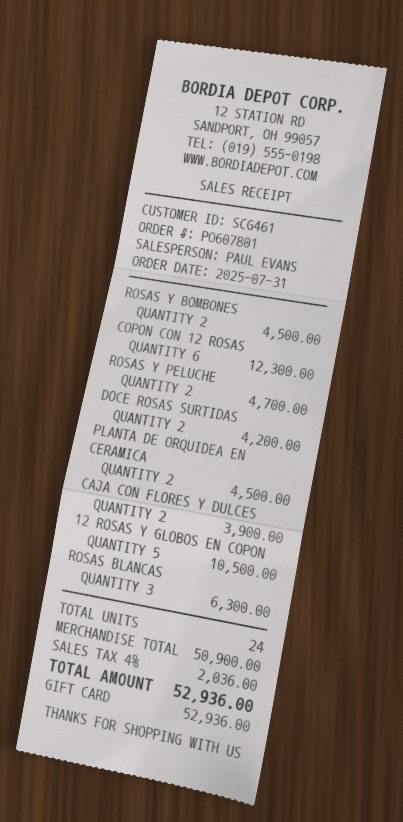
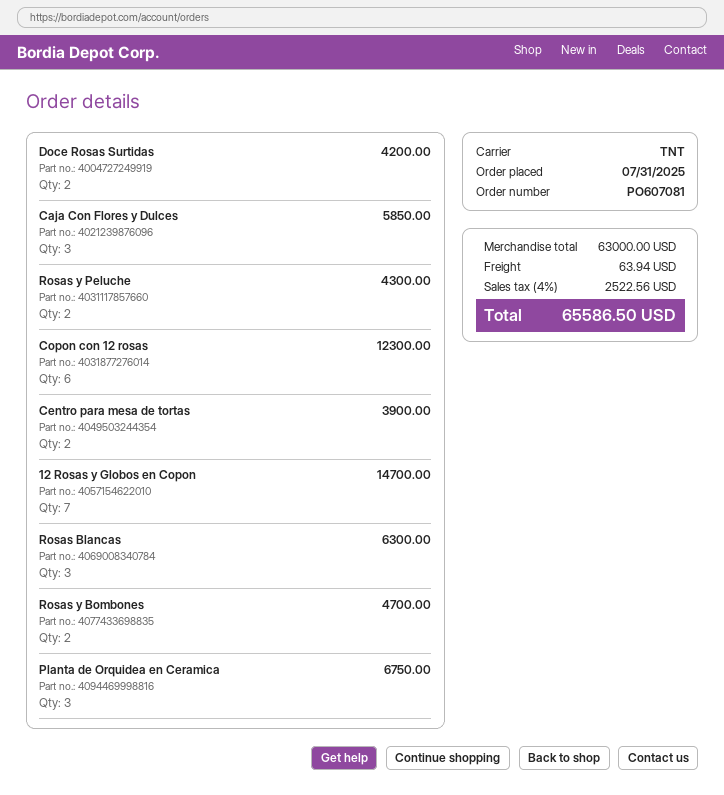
order number: PO607801 -> PO607081
ROSAS Y BOMBONES: 2 for 4500.00 -> 2 for 4700.00
ROSAS Y PELUCHE: 2 for 4700.00 -> 2 for 4300.00
PLANTA DE ORQUIDEA EN CERAMICA: 2 for 4500.00 -> 3 for 6750.00
CAJA CON FLORES Y DULCES: 2 for 3900.00 -> 3 for 5850.00
12 ROSAS Y GLOBOS EN COPON: 5 for 10500.00 -> 7 for 14700.00
Centro para mesa de tortas: none -> 2 for 3900.00
subtotal: 50900.00 -> 63000.00
shipping: none -> 63.94
tax: 4% = 2036.00 -> 4% = 2522.56
total: 52936.00 -> 65586.50

